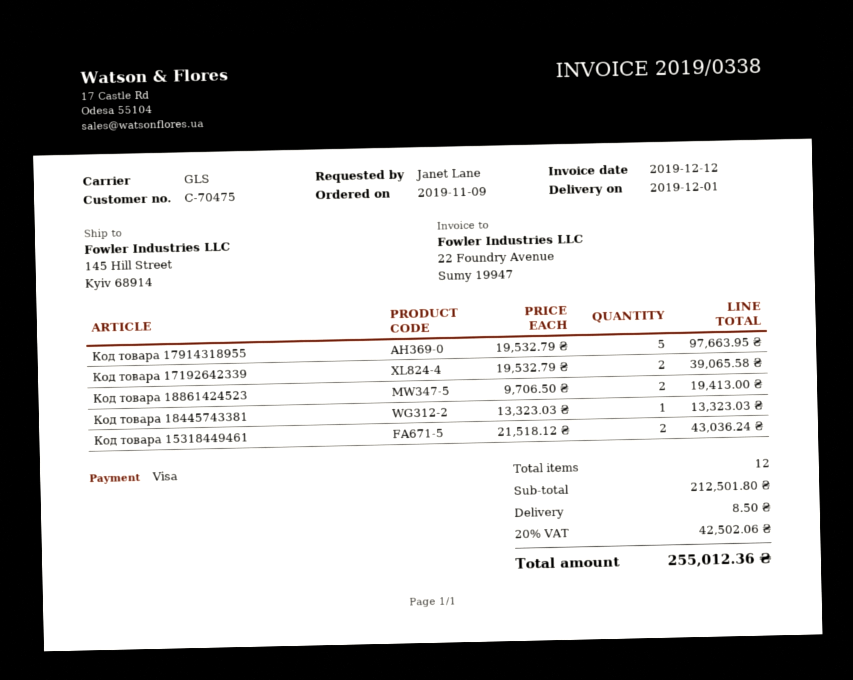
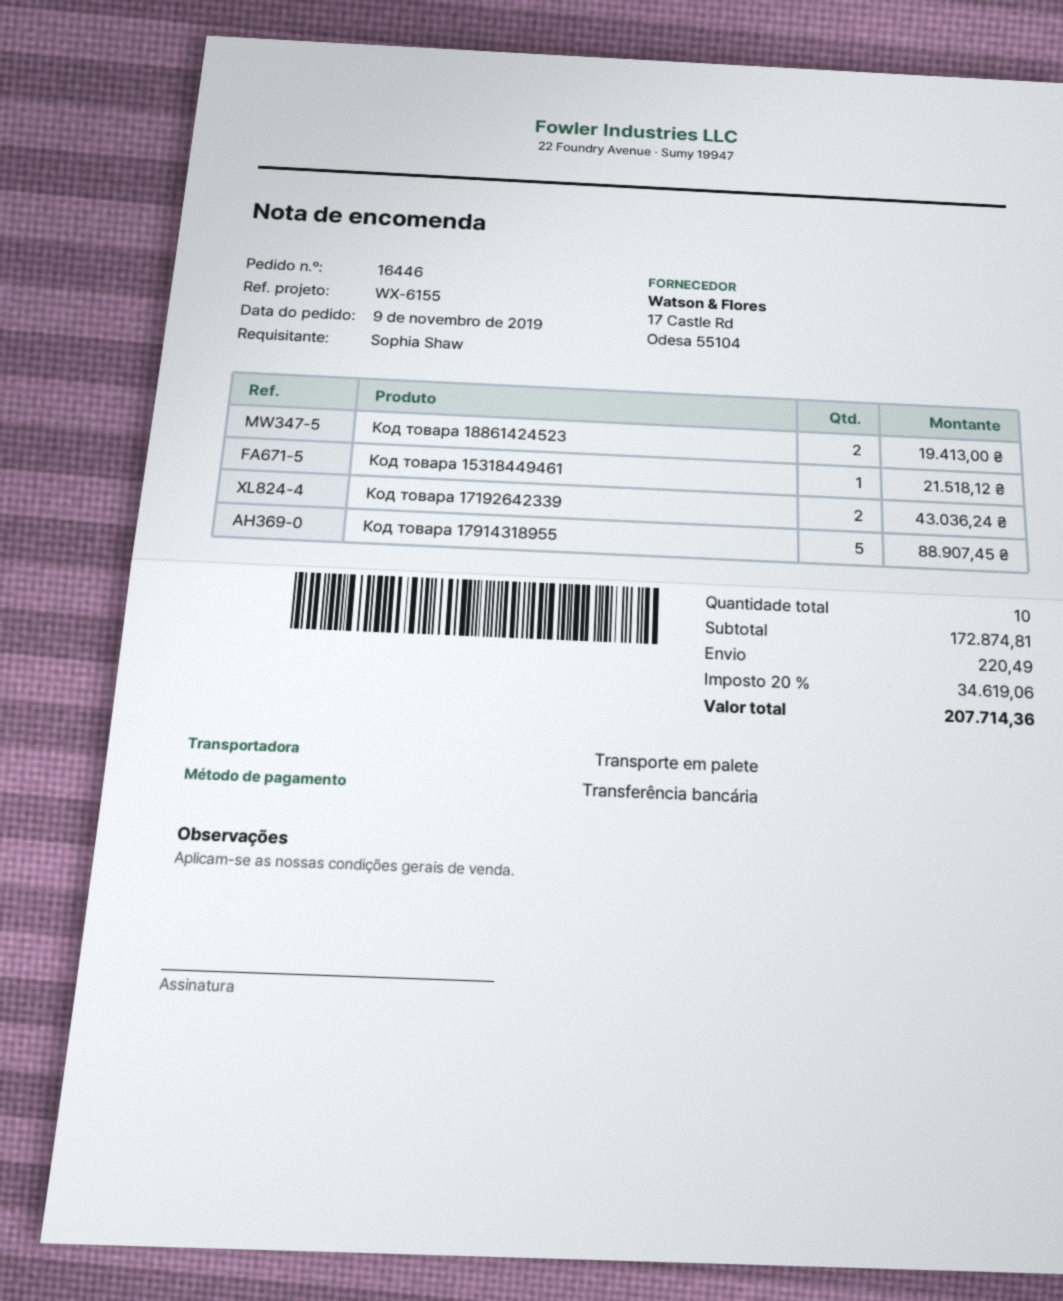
ordered by: Janet Lane -> Sophia Shaw
payment method: Visa -> bank transfer
shipping method: GLS -> pallet freight
Код товара 17914318955: 5 for 97663.95 -> 5 for 88907.45
Код товара 17192642339: 2 for 39065.58 -> 2 for 43036.24
Код товара 18445743381: 1 for 13323.03 -> none
Код товара 15318449461: 2 for 43036.24 -> 1 for 21518.12
total quantity: 12 -> 10
subtotal: 212501.80 -> 172874.81
shipping: 8.50 -> 220.49
tax: 20% = 42502.06 -> 20% = 34619.06
total: 255012.36 -> 207714.36

